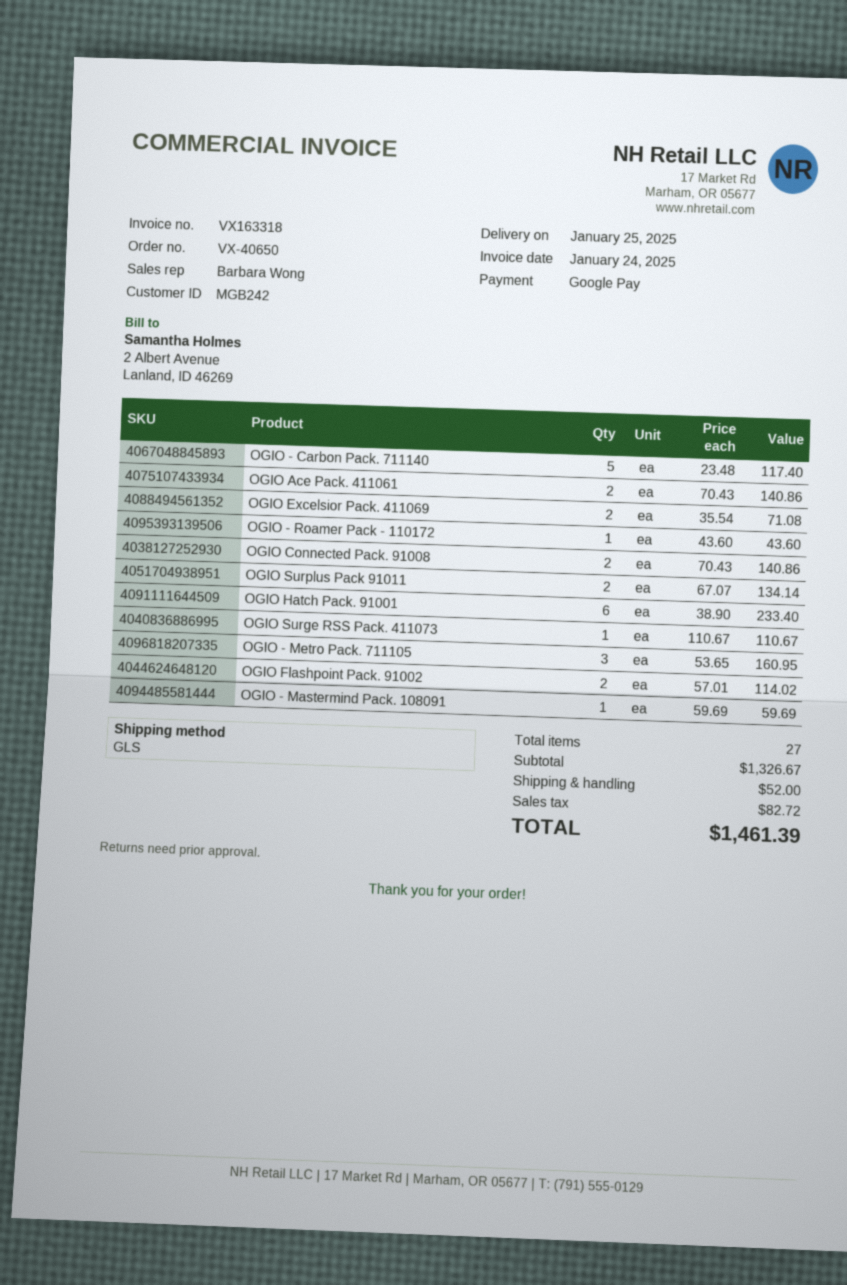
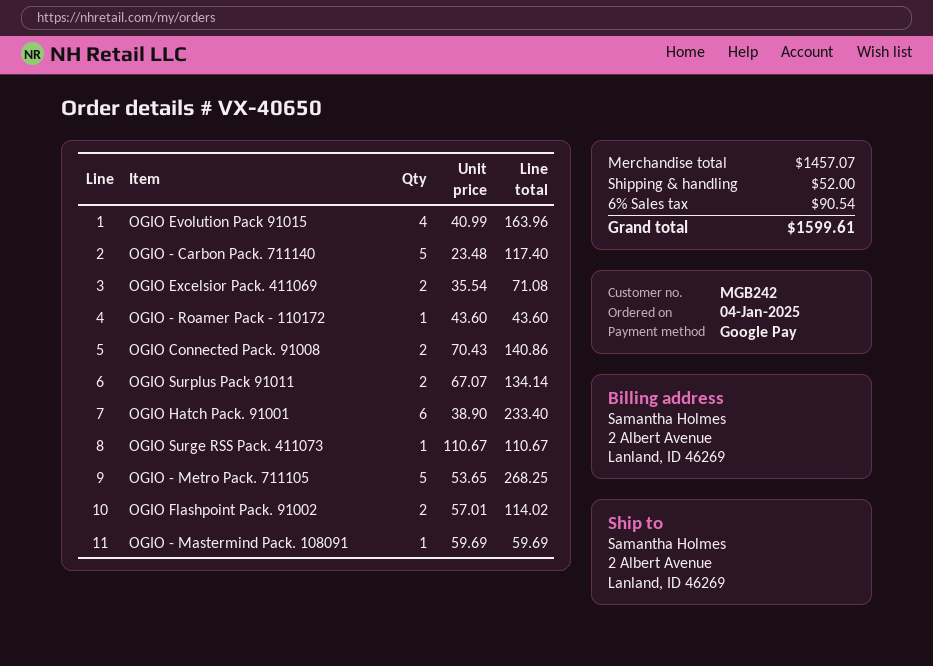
OGIO Ace Pack. 411061: 2 x 70.43 = 140.86 -> none
OGIO - Metro Pack. 711105: 3 x 53.65 = 160.95 -> 5 x 53.65 = 268.25
OGIO Evolution Pack 91015: none -> 4 x 40.99 = 163.96
subtotal: 1326.67 -> 1457.07
tax: 82.72 -> 90.54
total: 1461.39 -> 1599.61

